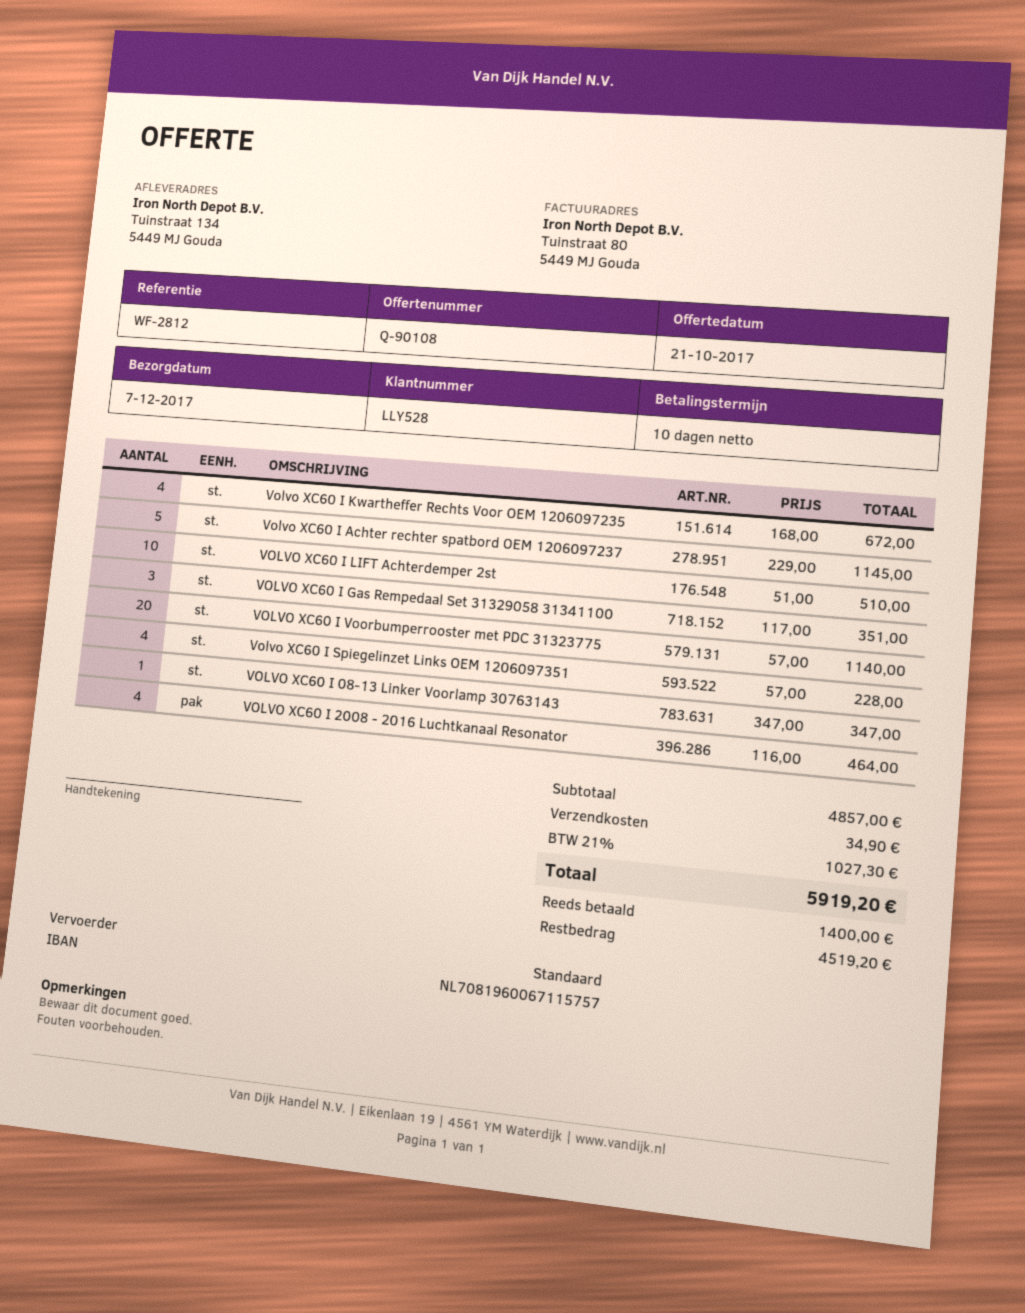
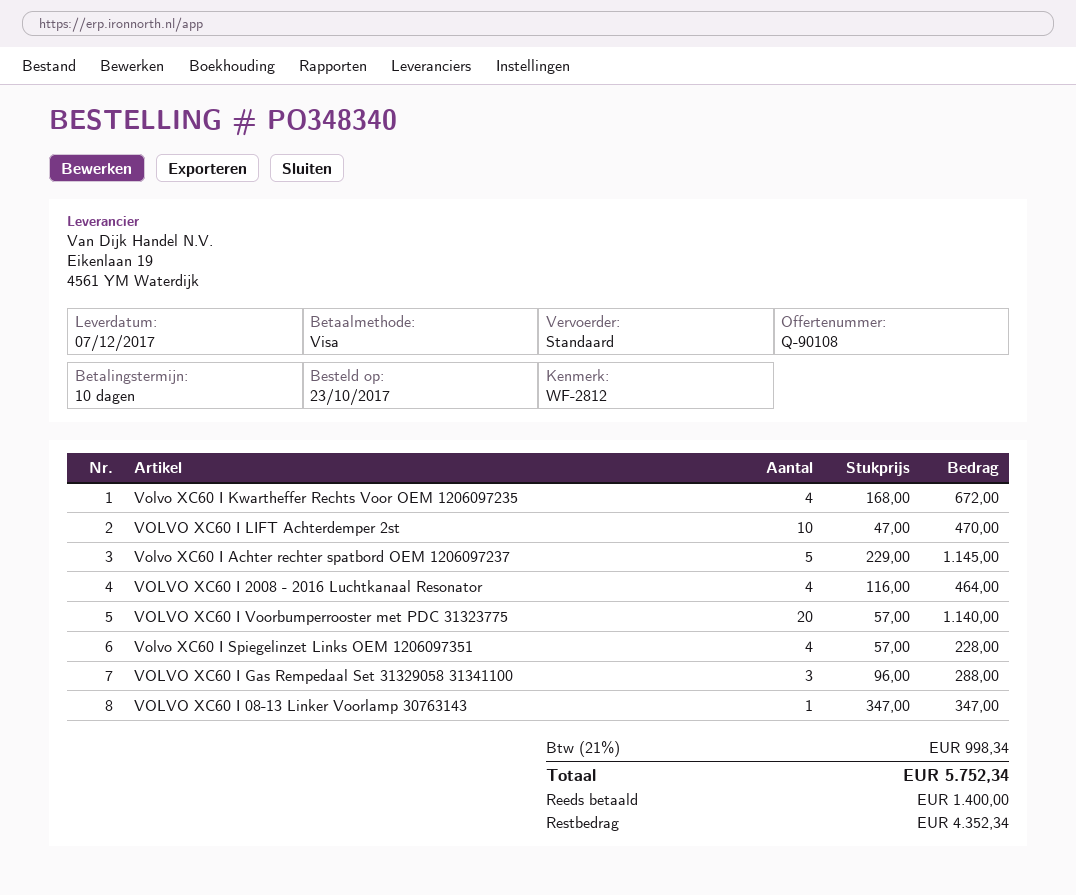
VOLVO XC60 I LIFT Achterdemper 2st: 10 x 51.00 = 510.00 -> 10 x 47.00 = 470.00
VOLVO XC60 I Gas Rempedaal Set 31329058 31341100: 3 x 117.00 = 351.00 -> 3 x 96.00 = 288.00
shipping: 34.90 -> none
tax: 21% = 1027.30 -> 21% = 998.34
total: 5919.20 -> 5752.34
balance: 4519.20 -> 4352.34

